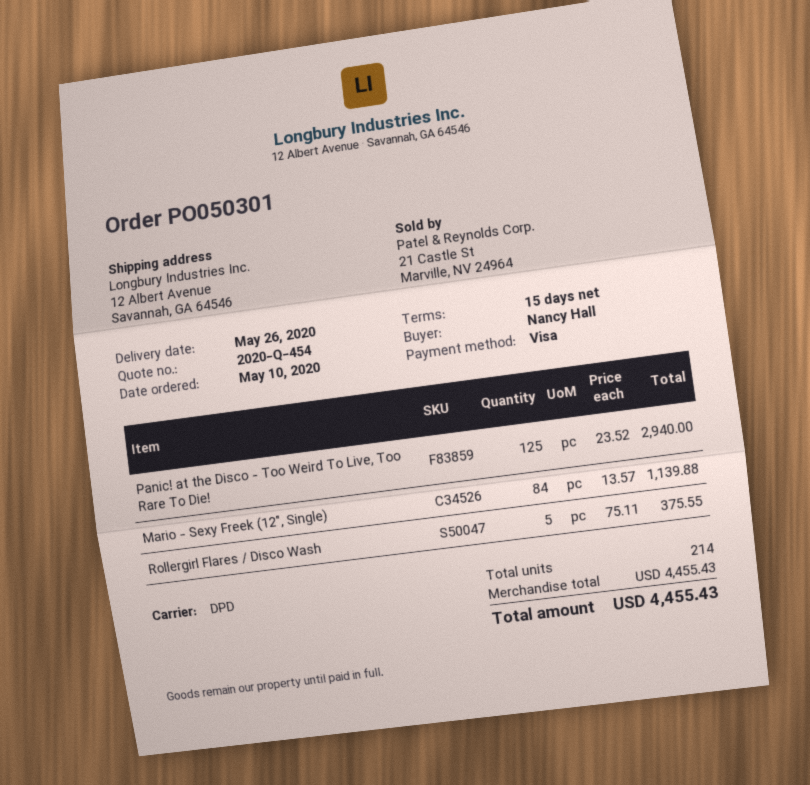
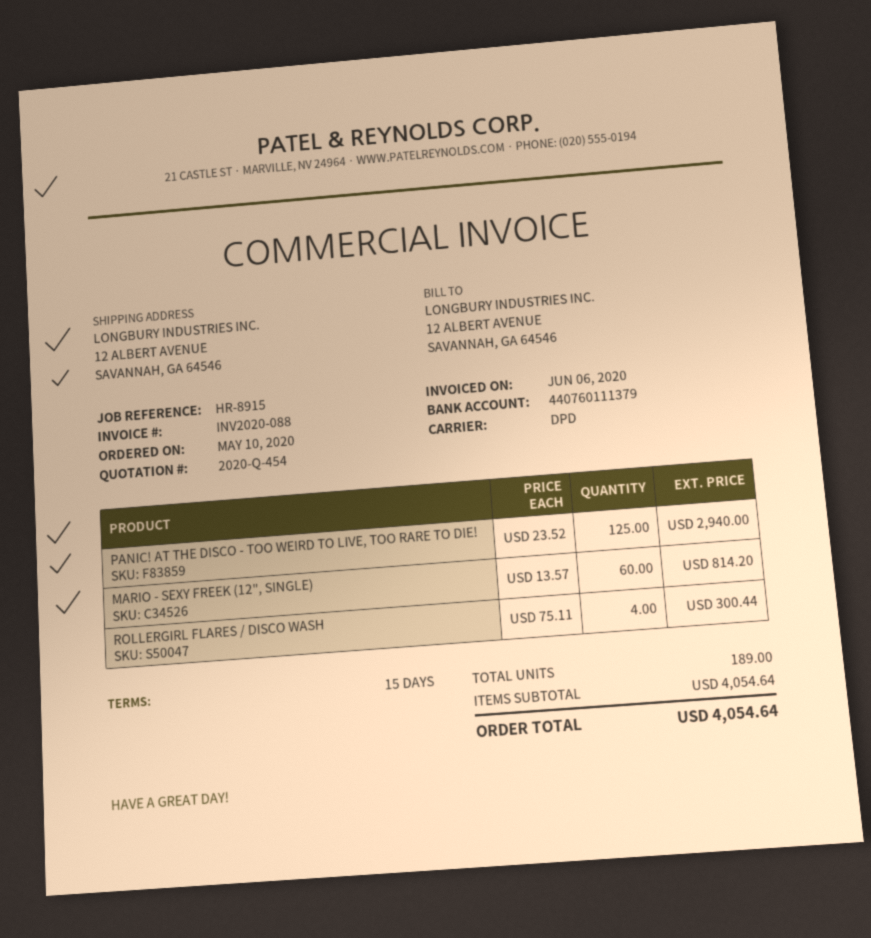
Mario - Sexy Freek (12", Single): 84 x 13.57 = 1139.88 -> 60 x 13.57 = 814.20
Rollergirl Flares / Disco Wash: 5 x 75.11 = 375.55 -> 4 x 75.11 = 300.44
total quantity: 214 -> 189
subtotal: 4455.43 -> 4054.64
total: 4455.43 -> 4054.64

